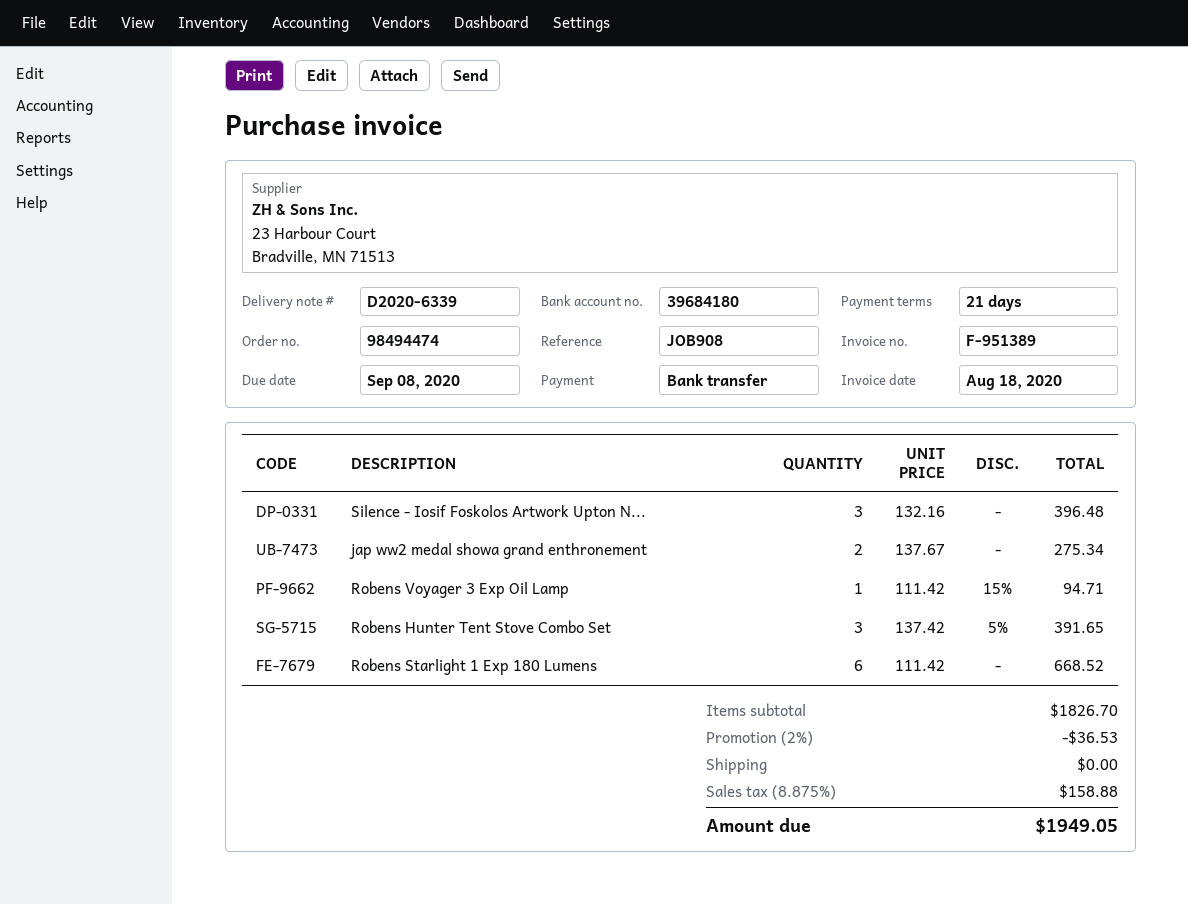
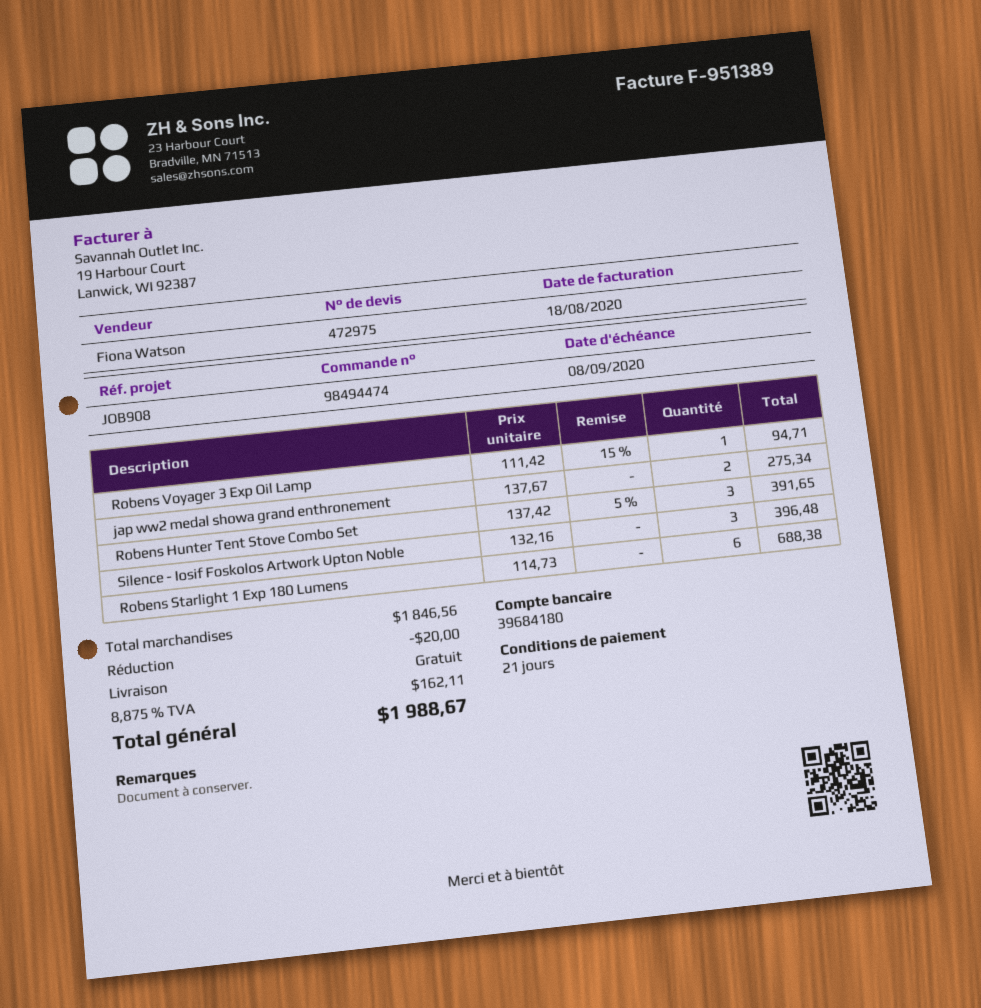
Robens Starlight 1 Exp 180 Lumens: 6 x 111.42 = 668.52 -> 6 x 114.73 = 688.38
subtotal: 1826.70 -> 1846.56
discount: 36.53 -> 20.00
tax: 8.875% = 158.88 -> 8.875% = 162.11
total: 1949.05 -> 1988.67

